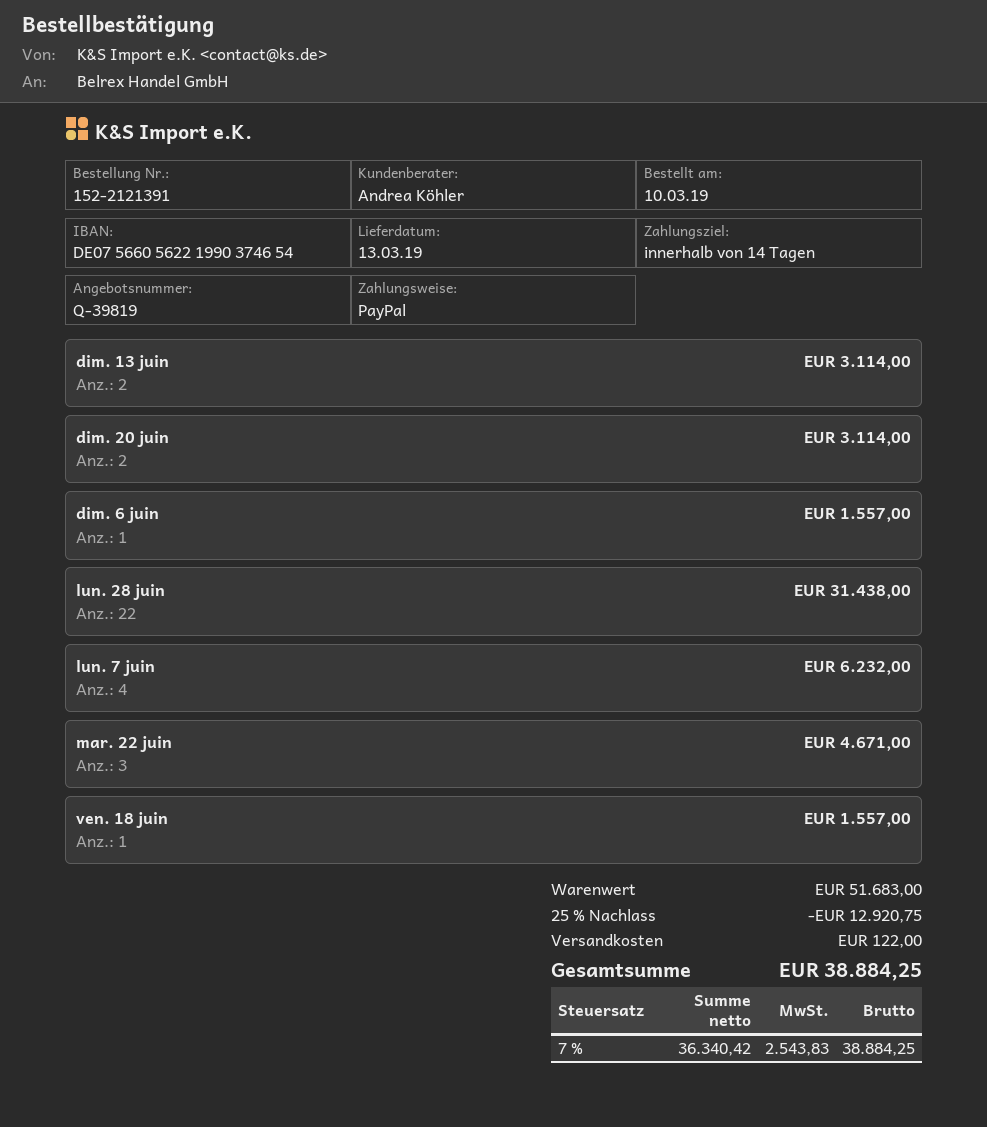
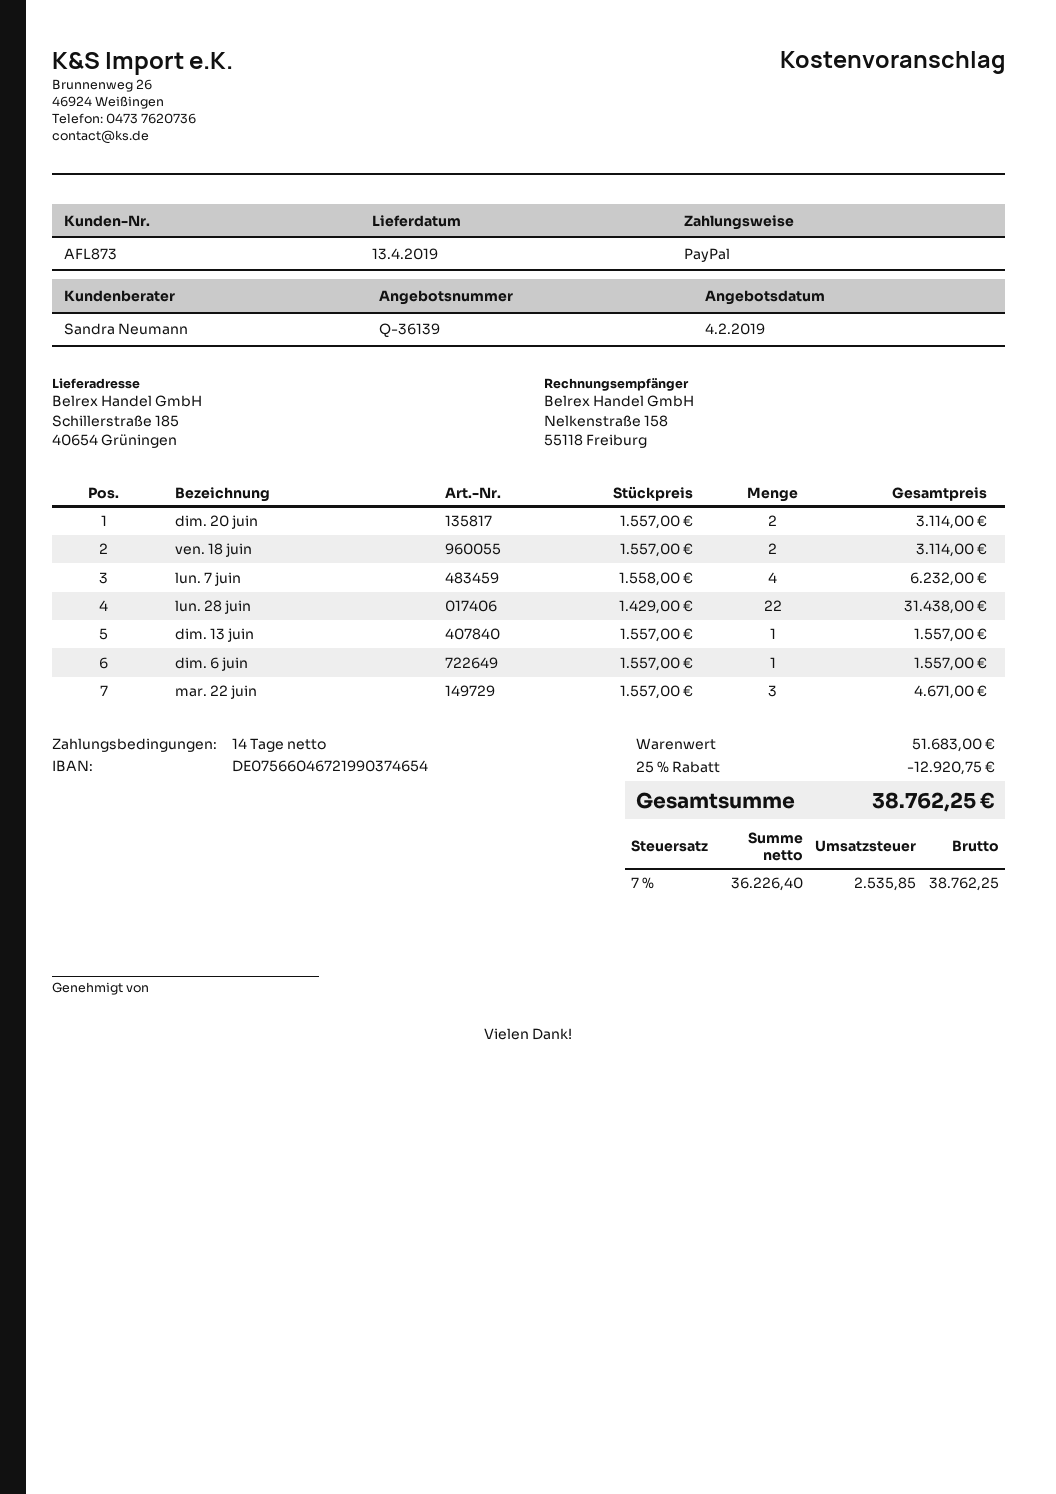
quote number: Q-39819 -> Q-36139
delivery date: 2019-03-13 -> 2019-04-13
sales rep: Andrea Köhler -> Sandra Neumann
bank account: DE07566056221990374654 -> DE07566046721990374654
dim. 13 juin: 2 for 3114.00 -> 1 for 1557.00
ven. 18 juin: 1 for 1557.00 -> 2 for 3114.00
shipping: 122.00 -> none
net: 36340.42 -> 36226.40
tax: 7% = 2543.83 -> 7% = 2535.85
total: 38884.25 -> 38762.25

